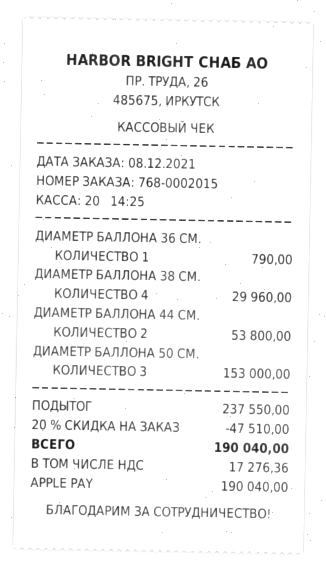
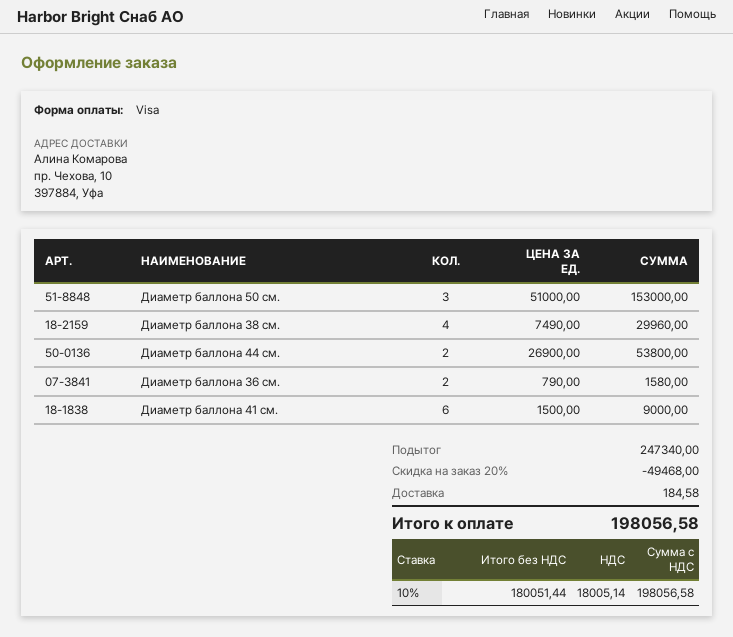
payment method: Apple Pay -> Visa
ДИАМЕТР БАЛЛОНА 36 СМ.: 1 for 790.00 -> 2 for 1580.00
Диаметр баллона 41 см.: none -> 6 for 9000.00
subtotal: 237550.00 -> 247340.00
discount: 20% = 47510.00 -> 20% = 49468.00
shipping: none -> 184.58
tax: 17276.36 -> 18005.14
total: 190040.00 -> 198056.58

